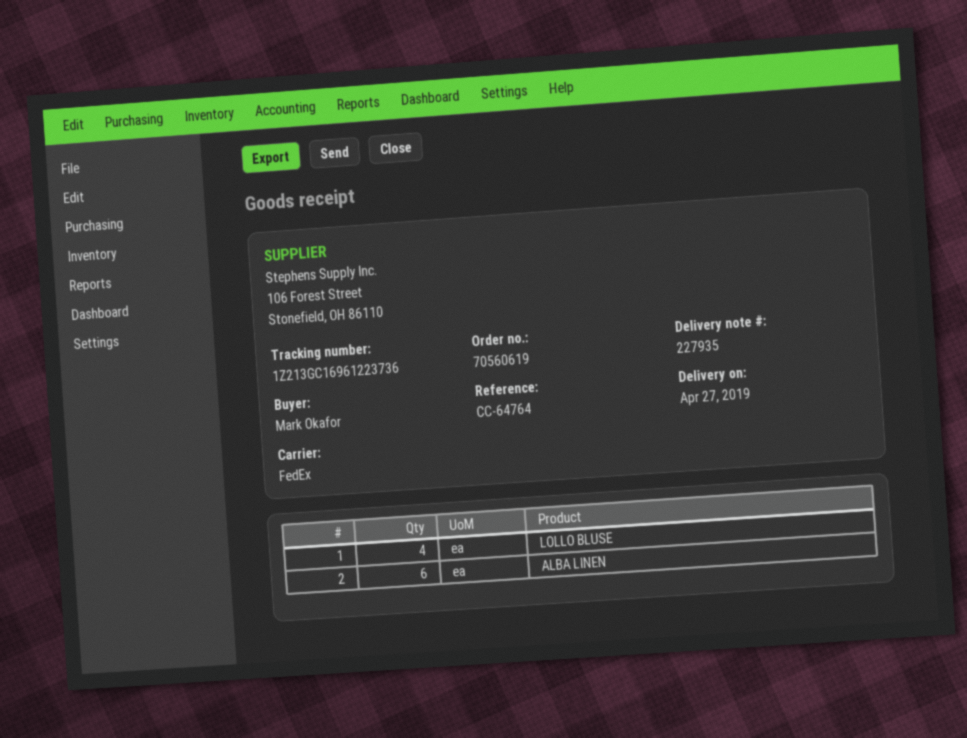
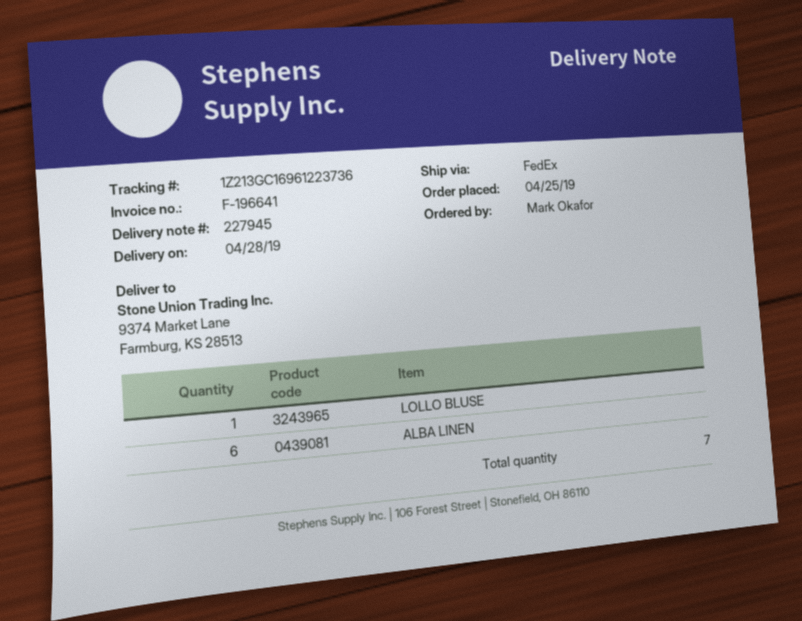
delivery note number: 227935 -> 227945
delivery date: 2019-04-27 -> 2019-04-28
LOLLO BLUSE: 4 -> 1

